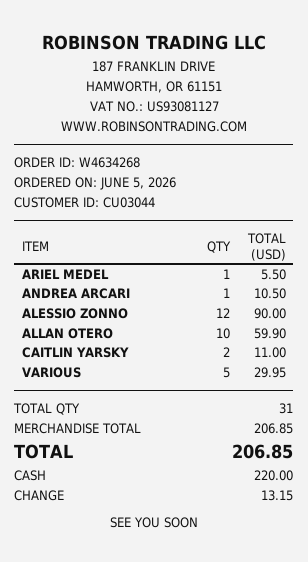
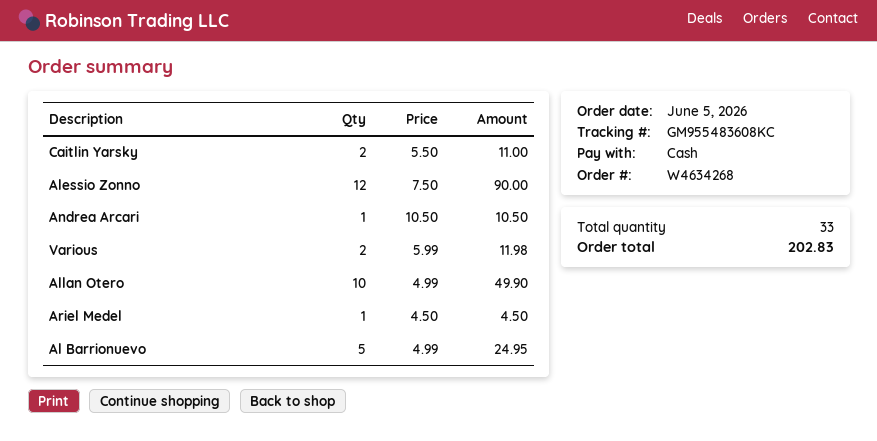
ARIEL MEDEL: 1 for 5.50 -> 1 for 4.50
ALLAN OTERO: 10 for 59.90 -> 10 for 49.90
VARIOUS: 5 for 29.95 -> 2 for 11.98
Al Barrionuevo: none -> 5 for 24.95
total quantity: 31 -> 33
total: 206.85 -> 202.83

